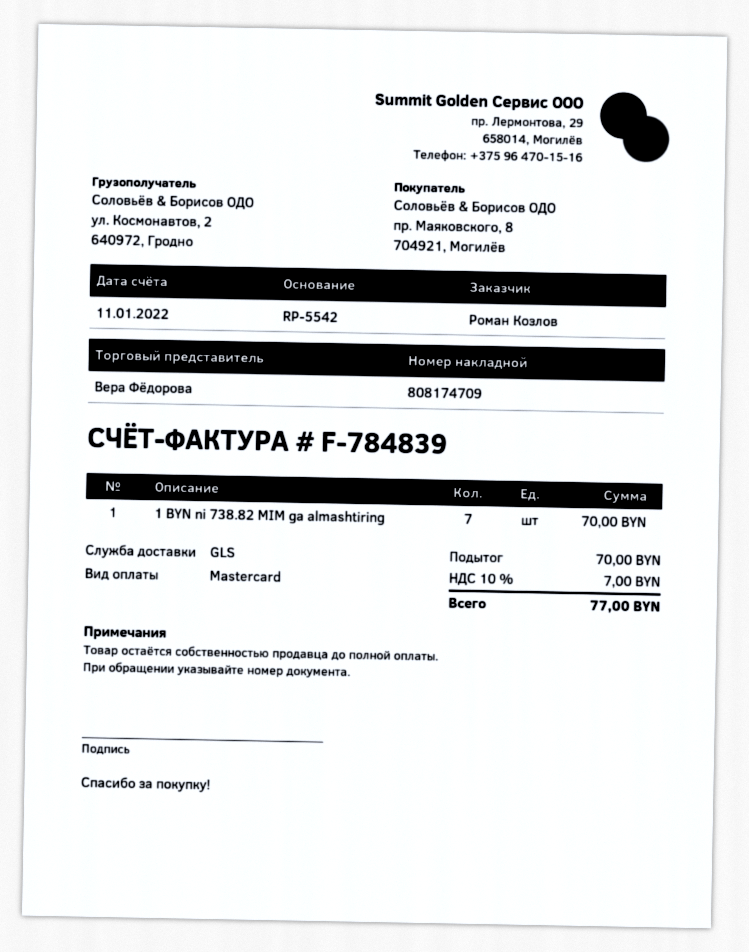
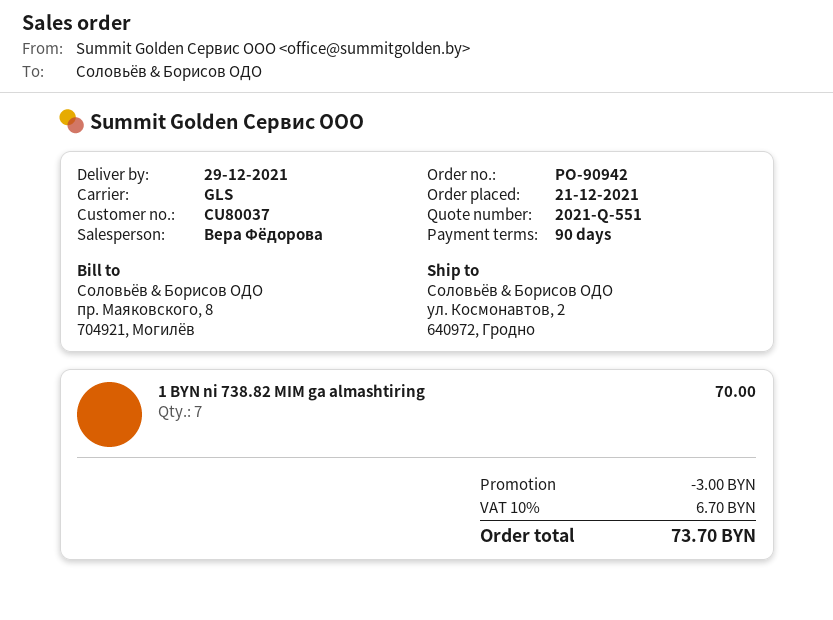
discount: none -> 3.00
tax: 10% = 7.00 -> 10% = 6.70
total: 77.00 -> 73.70

